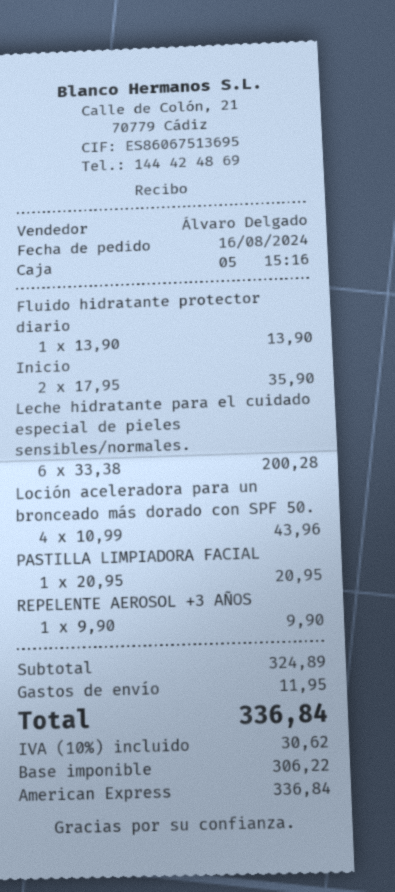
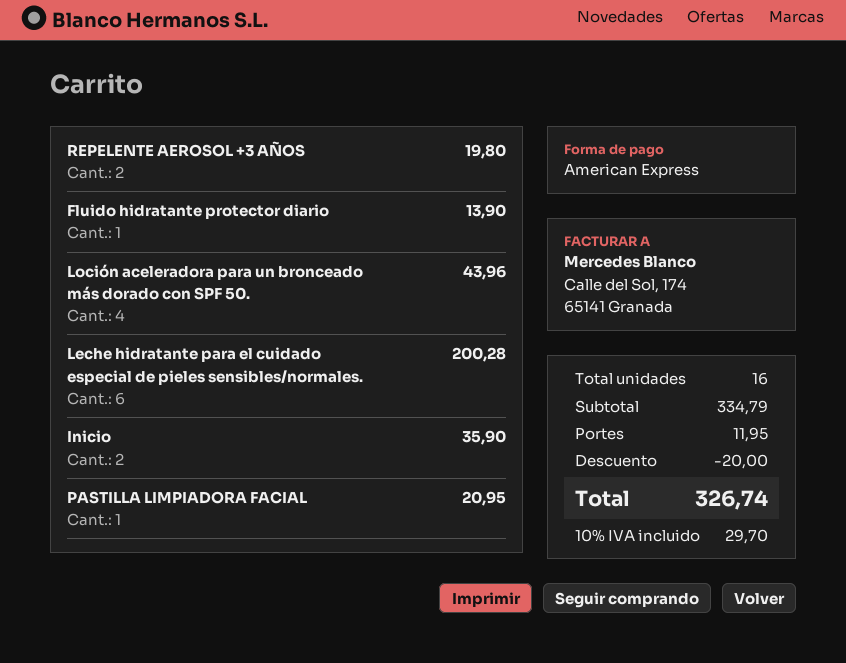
REPELENTE AEROSOL +3 AÑOS: 1 for 9.90 -> 2 for 19.80
subtotal: 324.89 -> 334.79
discount: none -> 20.00
tax: 10% = 30.62 -> 10% = 29.70
total: 336.84 -> 326.74

